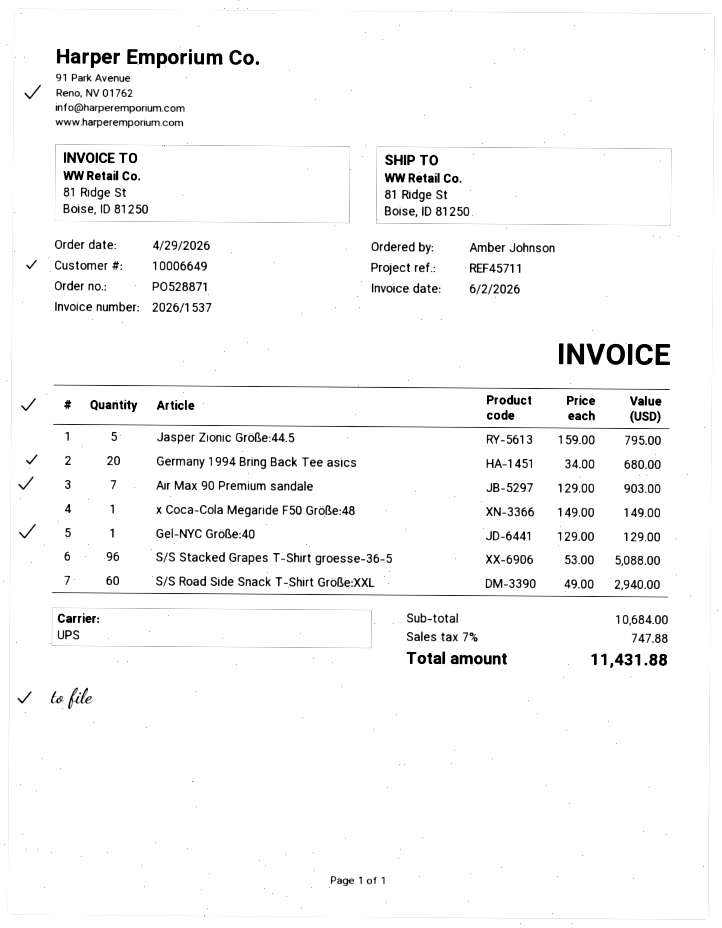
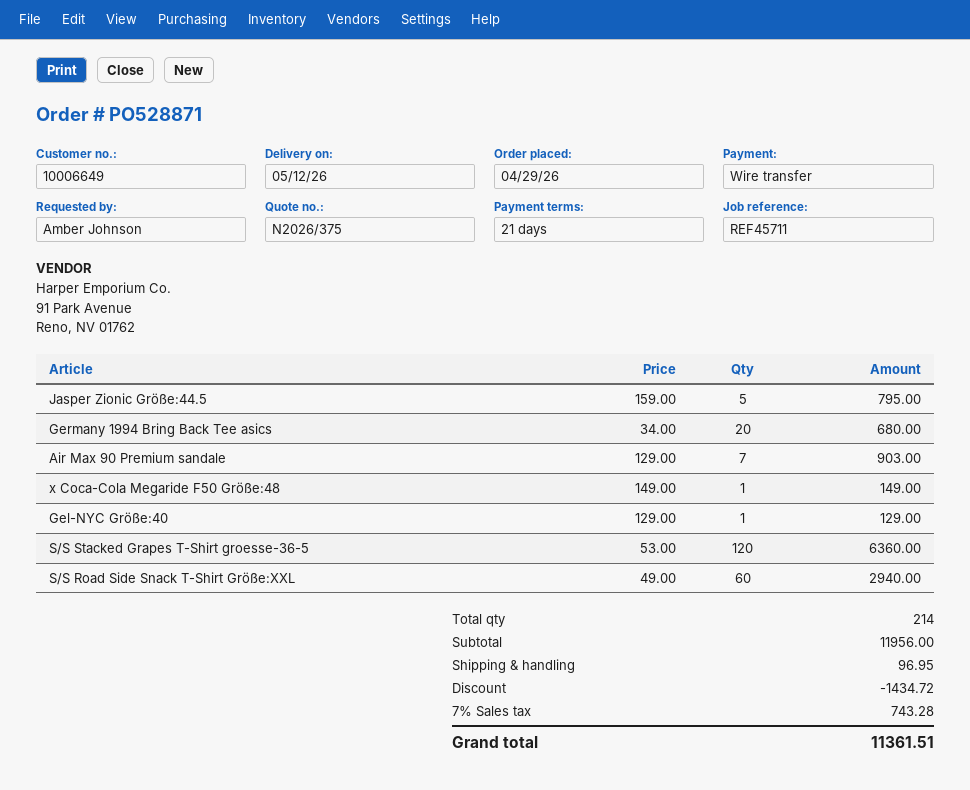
S/S Stacked Grapes T-Shirt groesse-36-5: 96 x 53.00 = 5088.00 -> 120 x 53.00 = 6360.00
subtotal: 10684.00 -> 11956.00
discount: none -> 1434.72
shipping: none -> 96.95
tax: 7% = 747.88 -> 7% = 743.28
total: 11431.88 -> 11361.51

